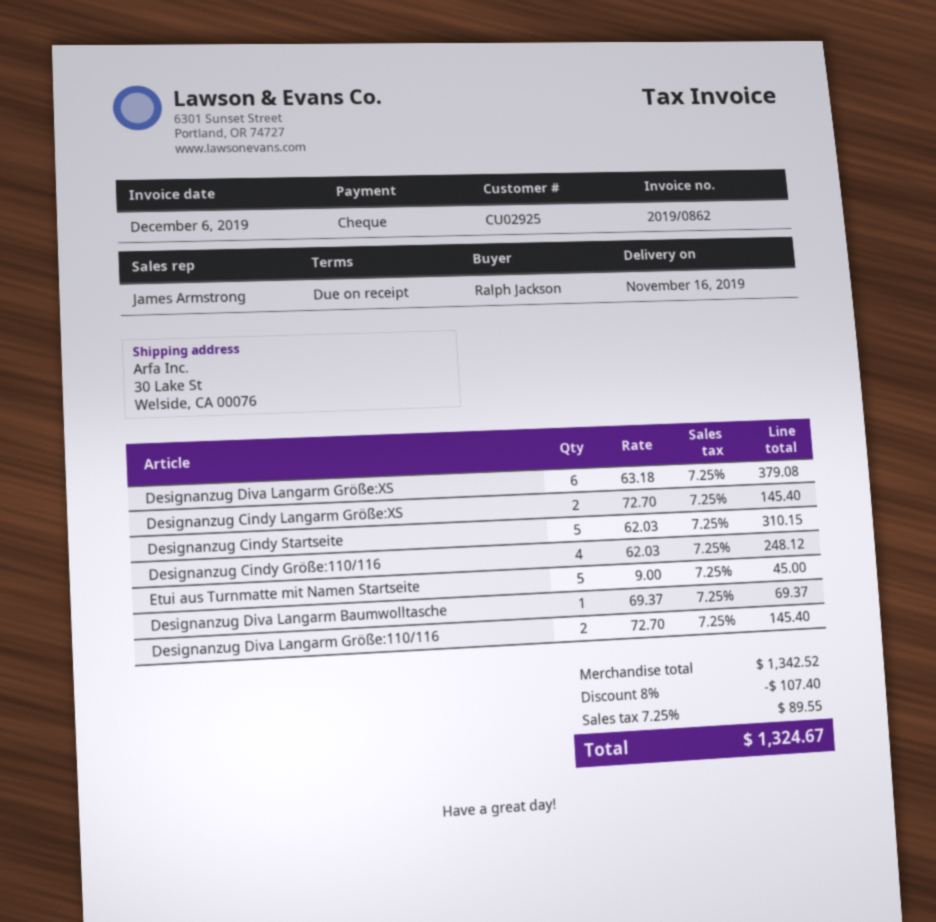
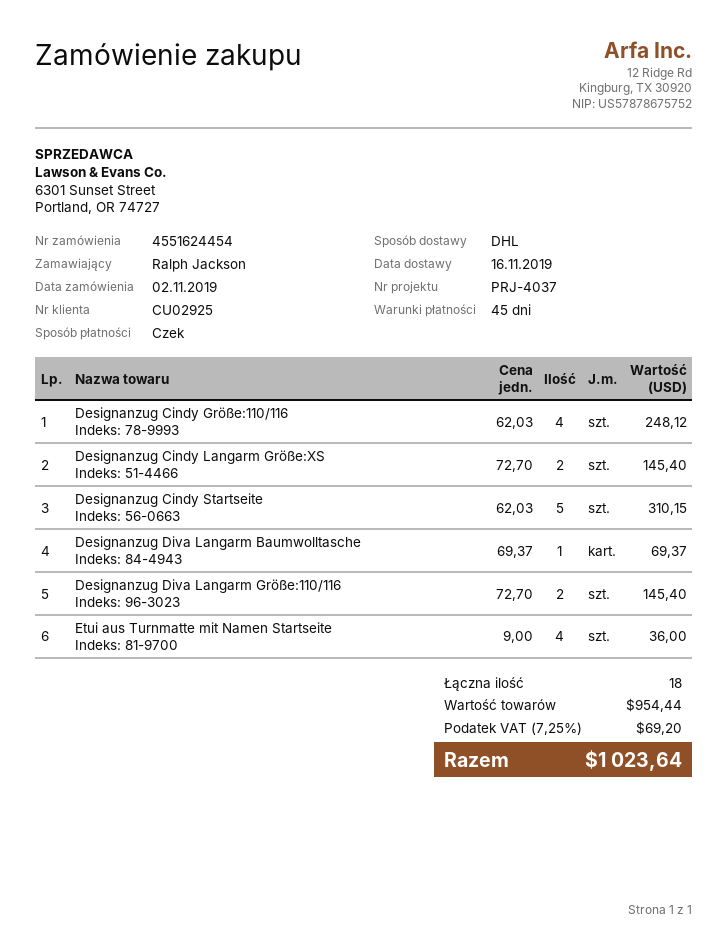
payment terms: on receipt -> 45 days
Designanzug Diva Langarm Größe:XS: 6 x 63.18 = 379.08 -> none
Etui aus Turnmatte mit Namen Startseite: 5 x 9.00 = 45.00 -> 4 x 9.00 = 36.00
subtotal: 1342.52 -> 954.44
discount: 8% = 107.40 -> none
tax: 7.25% = 89.55 -> 7.25% = 69.20
total: 1324.67 -> 1023.64

